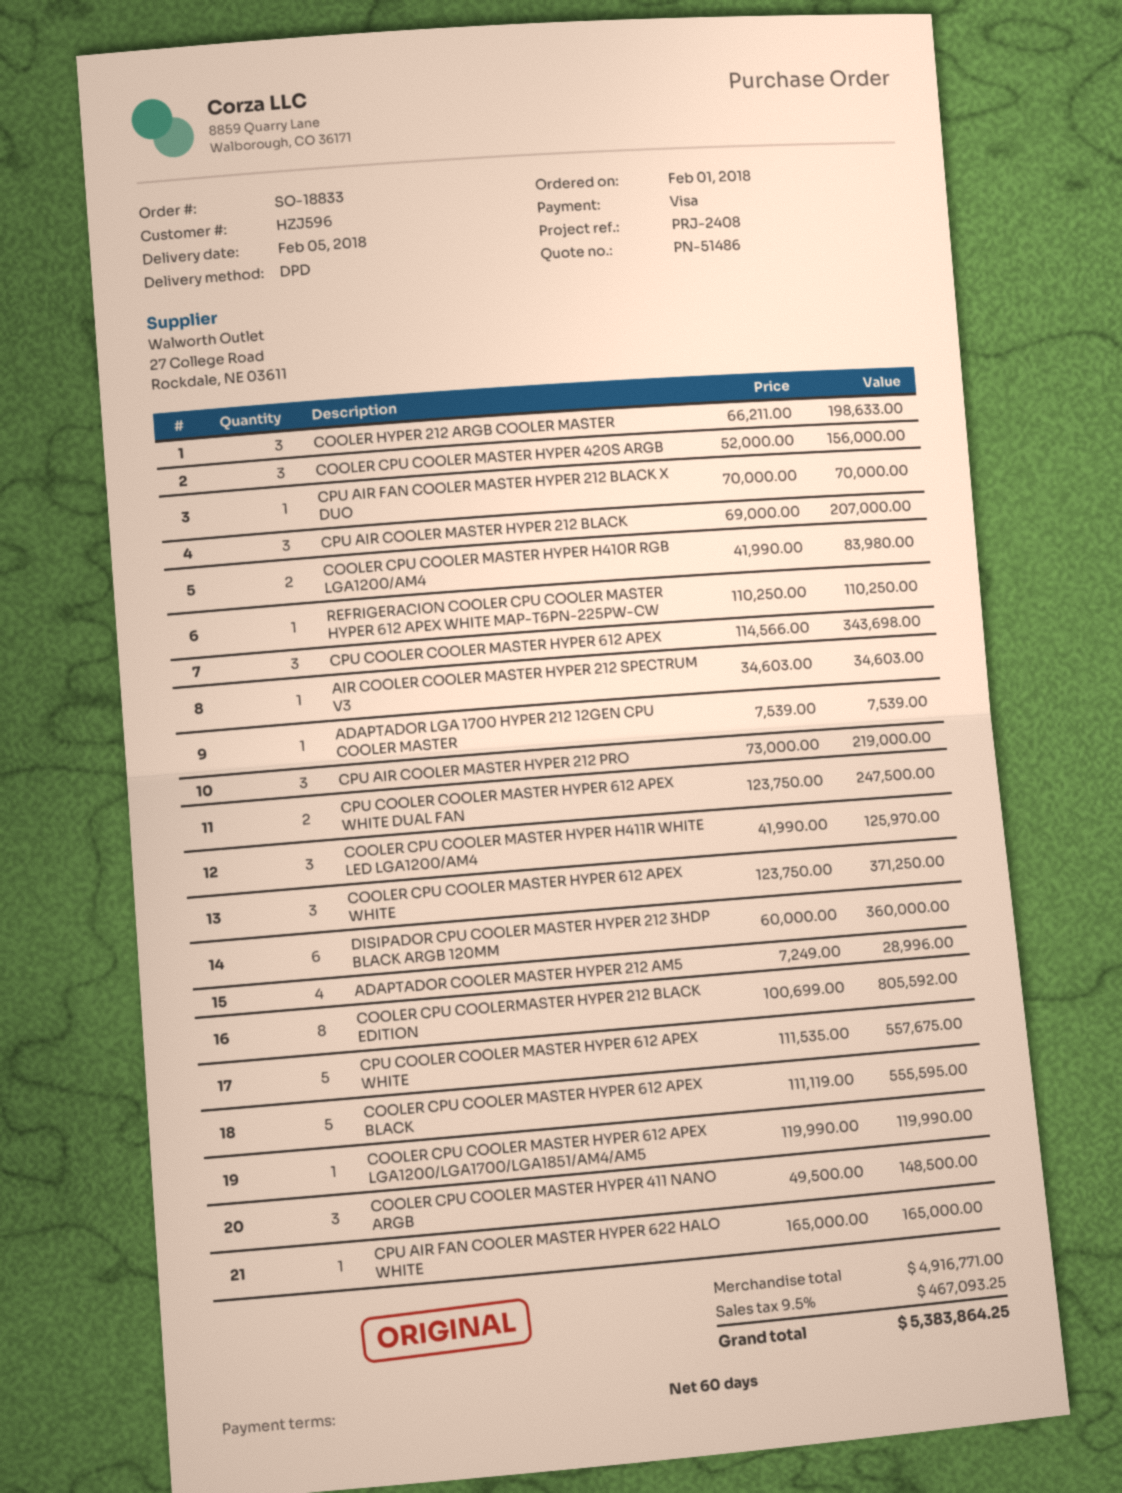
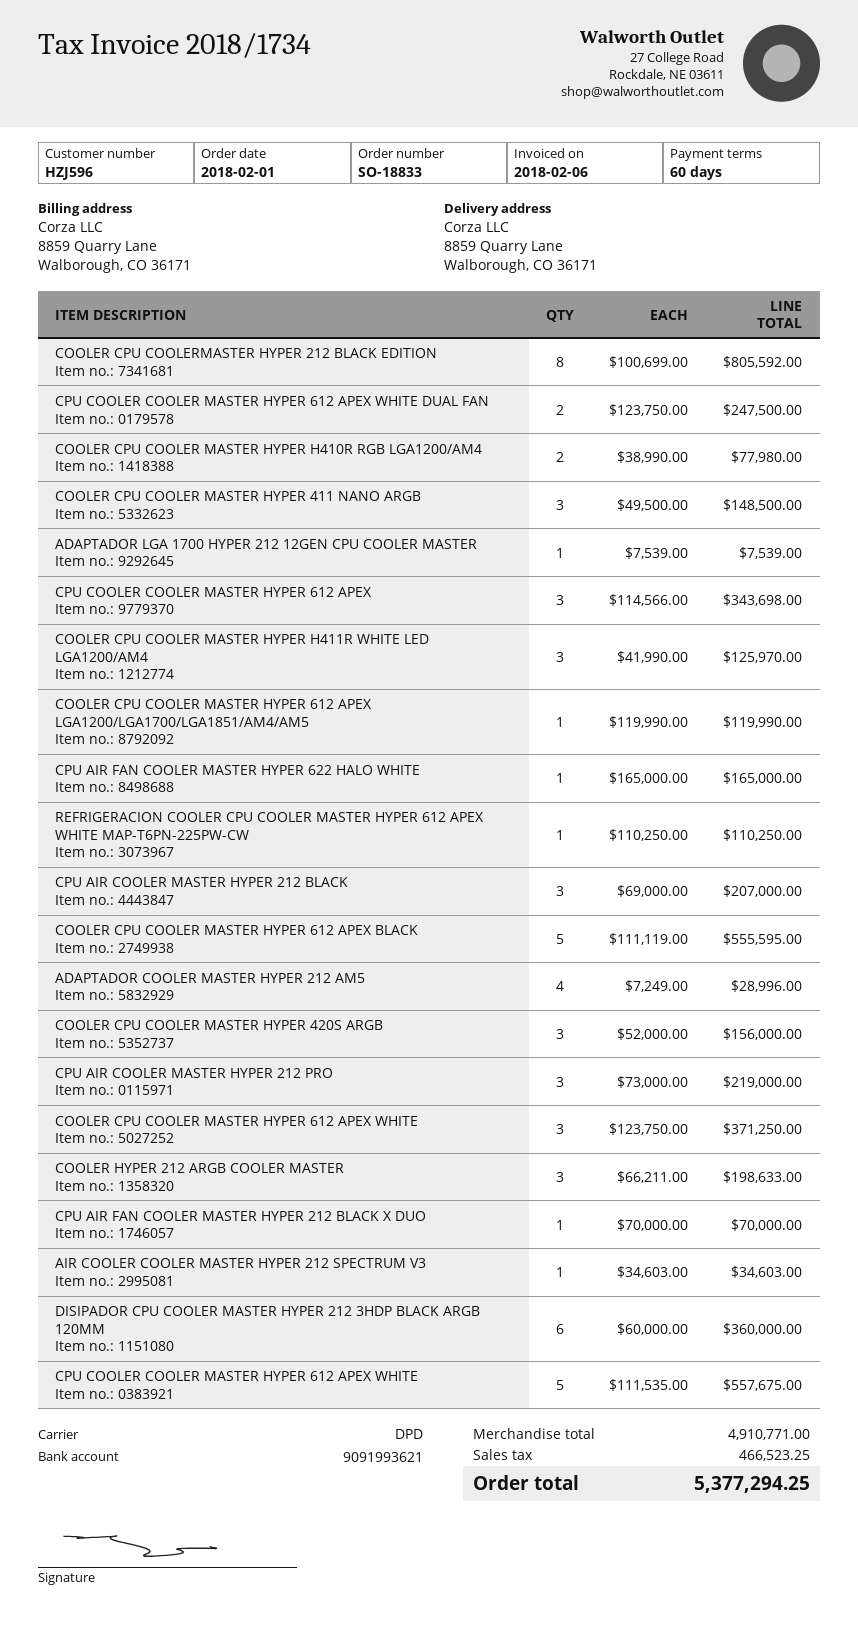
COOLER CPU COOLER MASTER HYPER H410R RGB LGA1200/AM4: 2 x 41990.00 = 83980.00 -> 2 x 38990.00 = 77980.00
subtotal: 4916771.00 -> 4910771.00
tax: 467093.25 -> 466523.25
total: 5383864.25 -> 5377294.25

